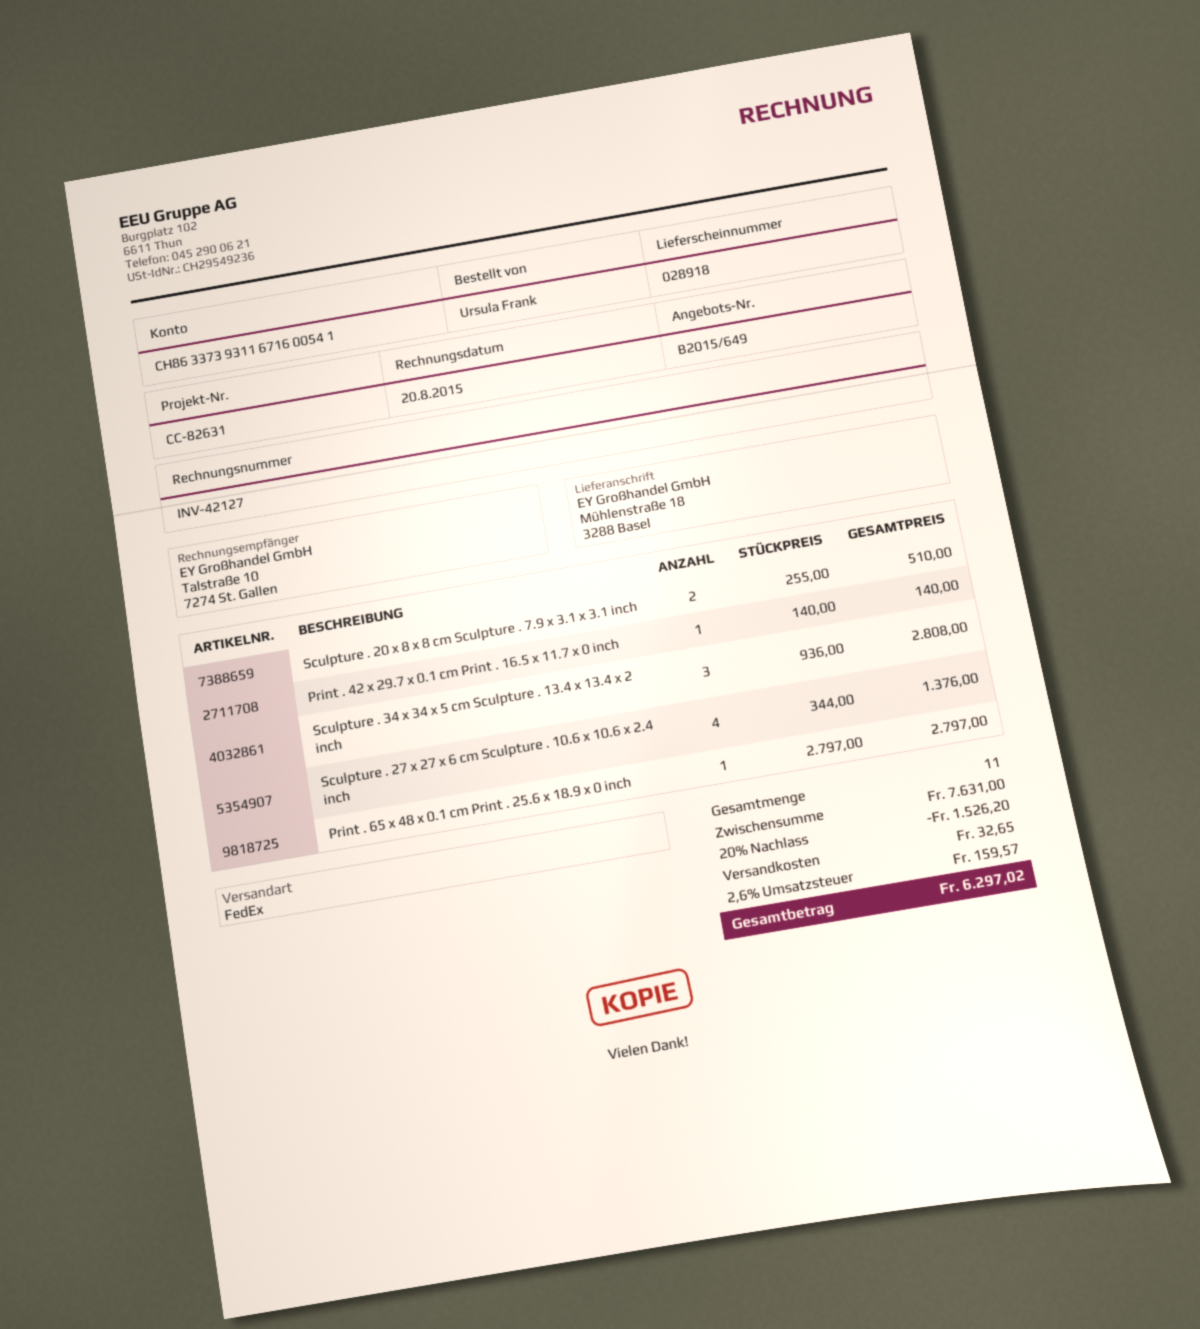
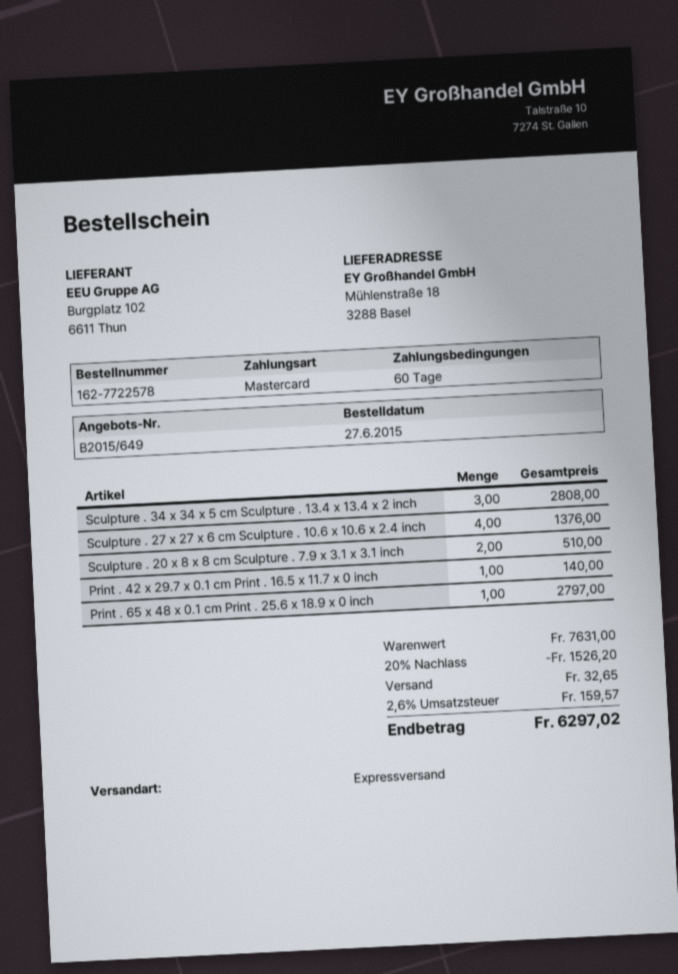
shipping method: FedEx -> express

